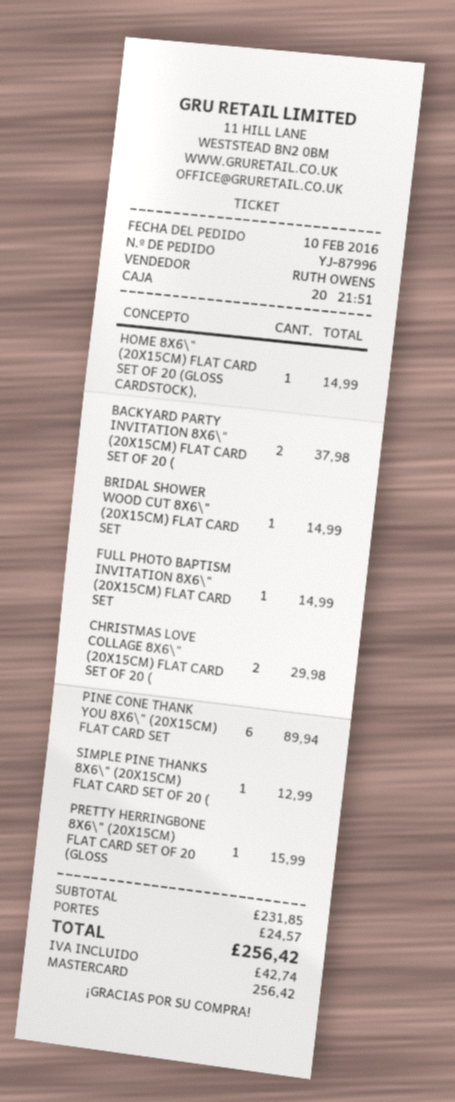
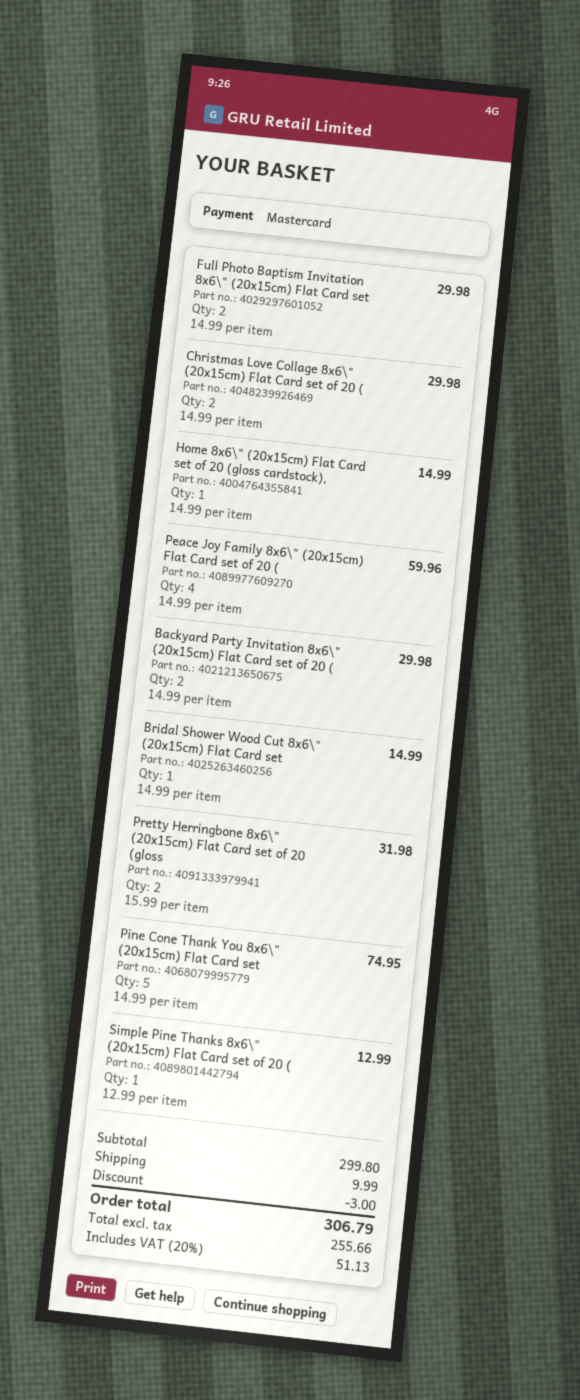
BACKYARD PARTY INVITATION 8X6\" (20X15CM) FLAT CARD SET OF 20 (: 2 for 37.98 -> 2 for 29.98
FULL PHOTO BAPTISM INVITATION 8X6\" (20X15CM) FLAT CARD SET: 1 for 14.99 -> 2 for 29.98
PINE CONE THANK YOU 8X6\" (20X15CM) FLAT CARD SET: 6 for 89.94 -> 5 for 74.95
PRETTY HERRINGBONE 8X6\" (20X15CM) FLAT CARD SET OF 20 (GLOSS: 1 for 15.99 -> 2 for 31.98
Peace Joy Family 8x6\" (20x15cm) Flat Card set of 20 (: none -> 4 for 59.96
subtotal: 231.85 -> 299.80
discount: none -> 3.00
shipping: 24.57 -> 9.99
tax: 42.74 -> 51.13
total: 256.42 -> 306.79

